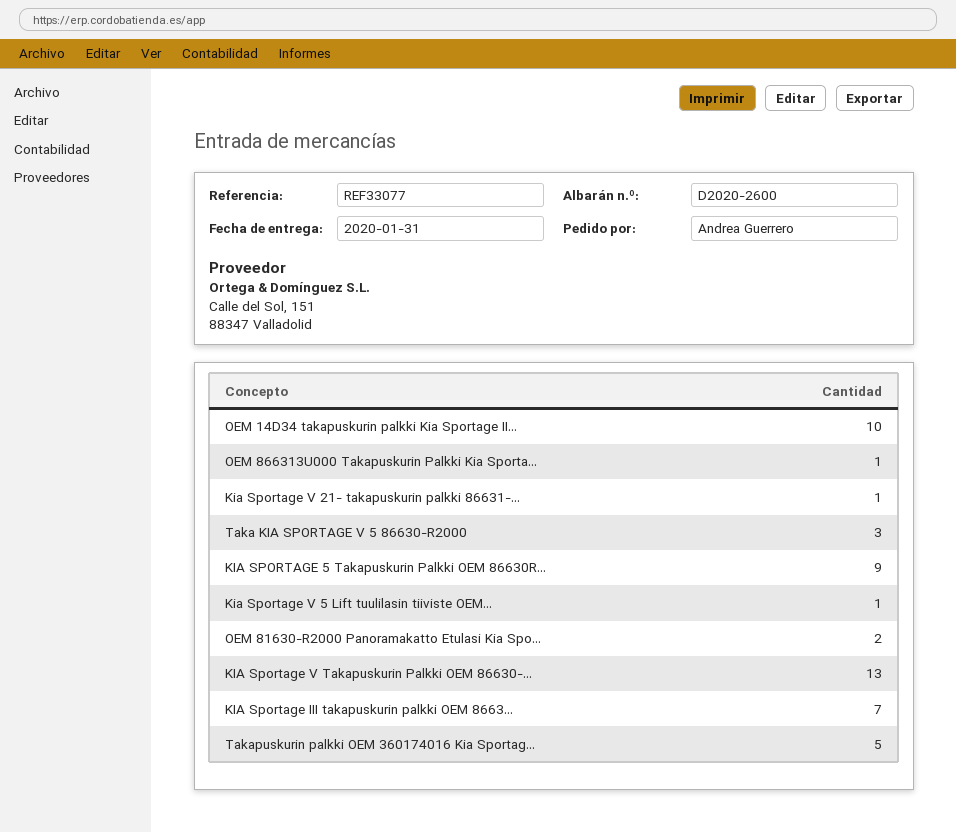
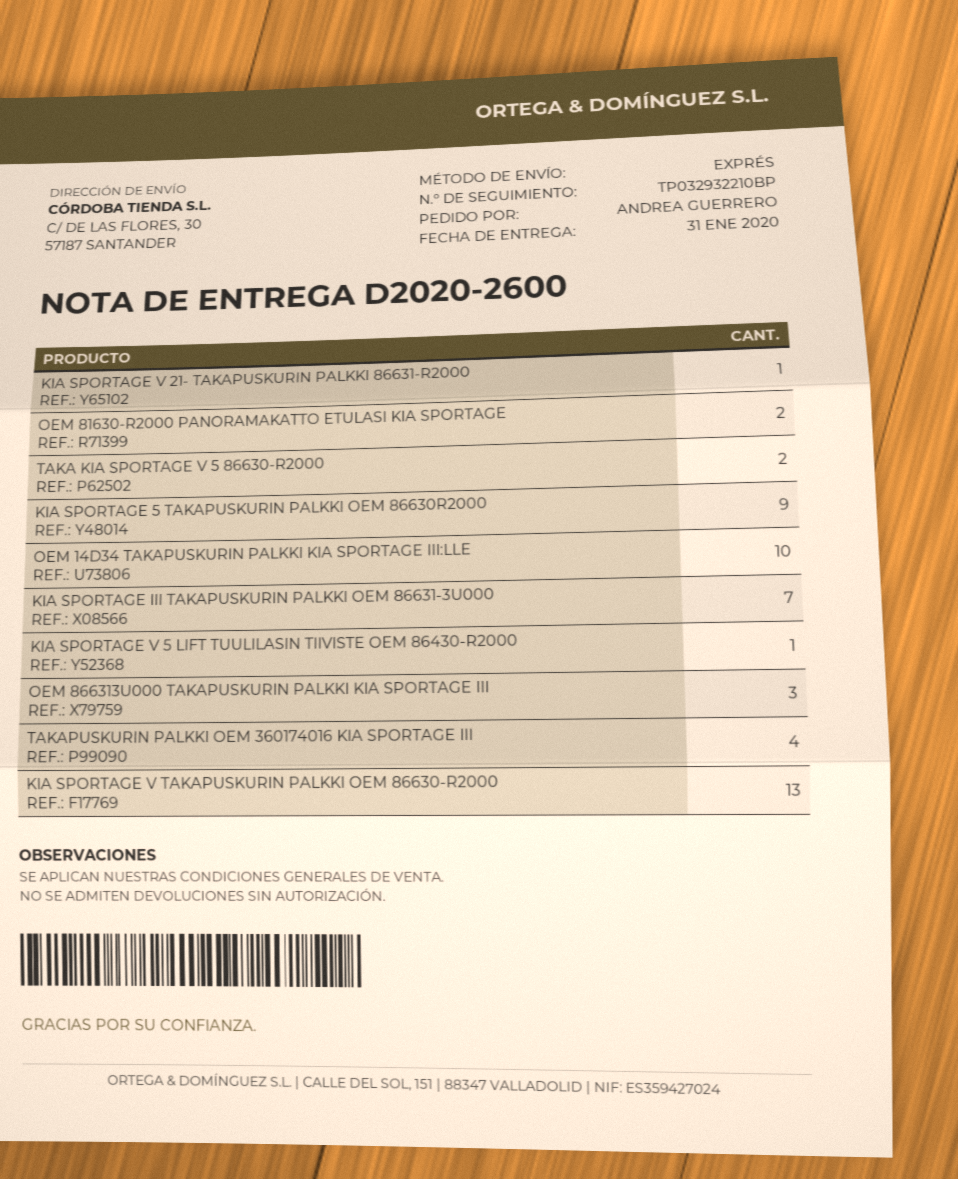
OEM 866313U000 Takapuskurin Palkki Kia Sporta...: 1 -> 3
Taka KIA SPORTAGE V 5 86630-R2000: 3 -> 2
Takapuskurin palkki OEM 360174016 Kia Sportag...: 5 -> 4

